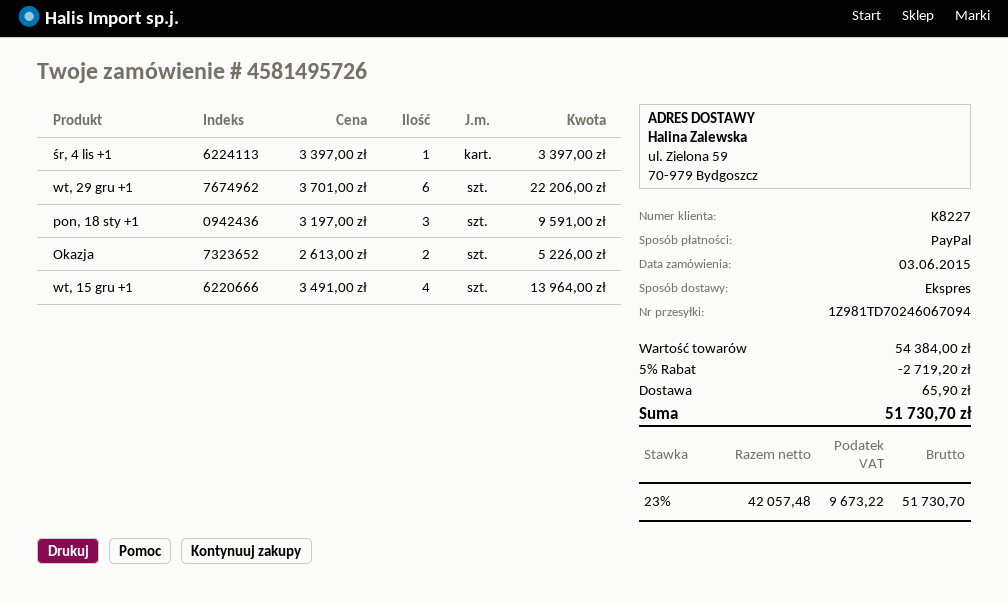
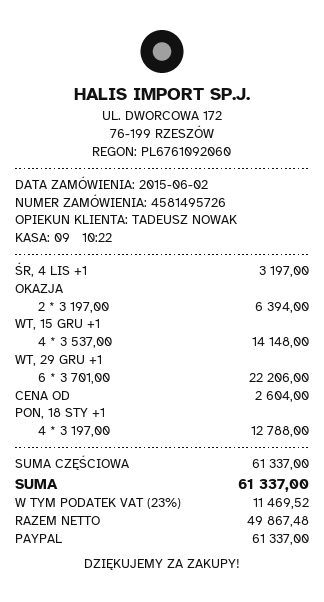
order date: 2015-06-03 -> 2015-06-02
śr, 4 lis +1: 1 x 3397.00 = 3397.00 -> 1 x 3197.00 = 3197.00
pon, 18 sty +1: 3 x 3197.00 = 9591.00 -> 4 x 3197.00 = 12788.00
Okazja: 2 x 2613.00 = 5226.00 -> 2 x 3197.00 = 6394.00
wt, 15 gru +1: 4 x 3491.00 = 13964.00 -> 4 x 3537.00 = 14148.00
CENA OD: none -> 1 x 2604.00 = 2604.00
subtotal: 54384.00 -> 61337.00
discount: 5% = 2719.20 -> none
shipping: 65.90 -> none
net: 42057.48 -> 49867.48
tax: 23% = 9673.22 -> 23% = 11469.52
total: 51730.70 -> 61337.00

